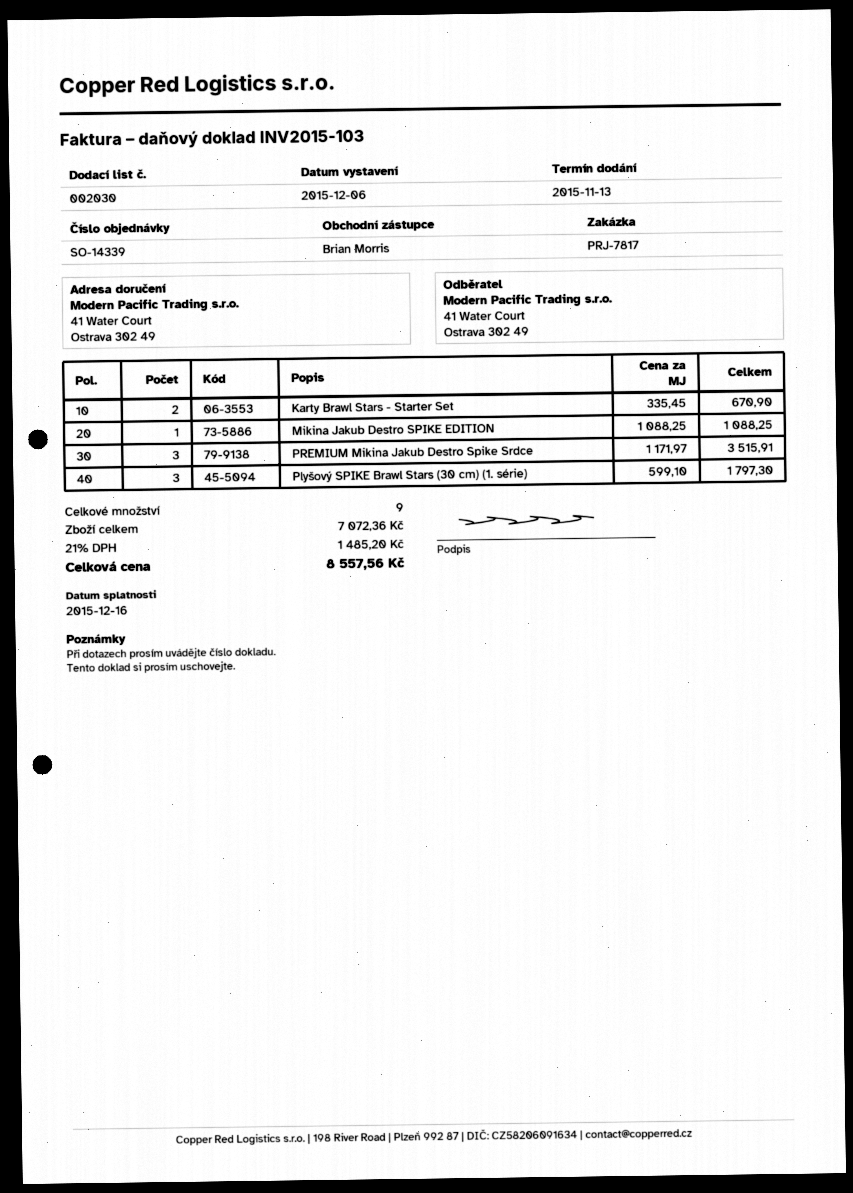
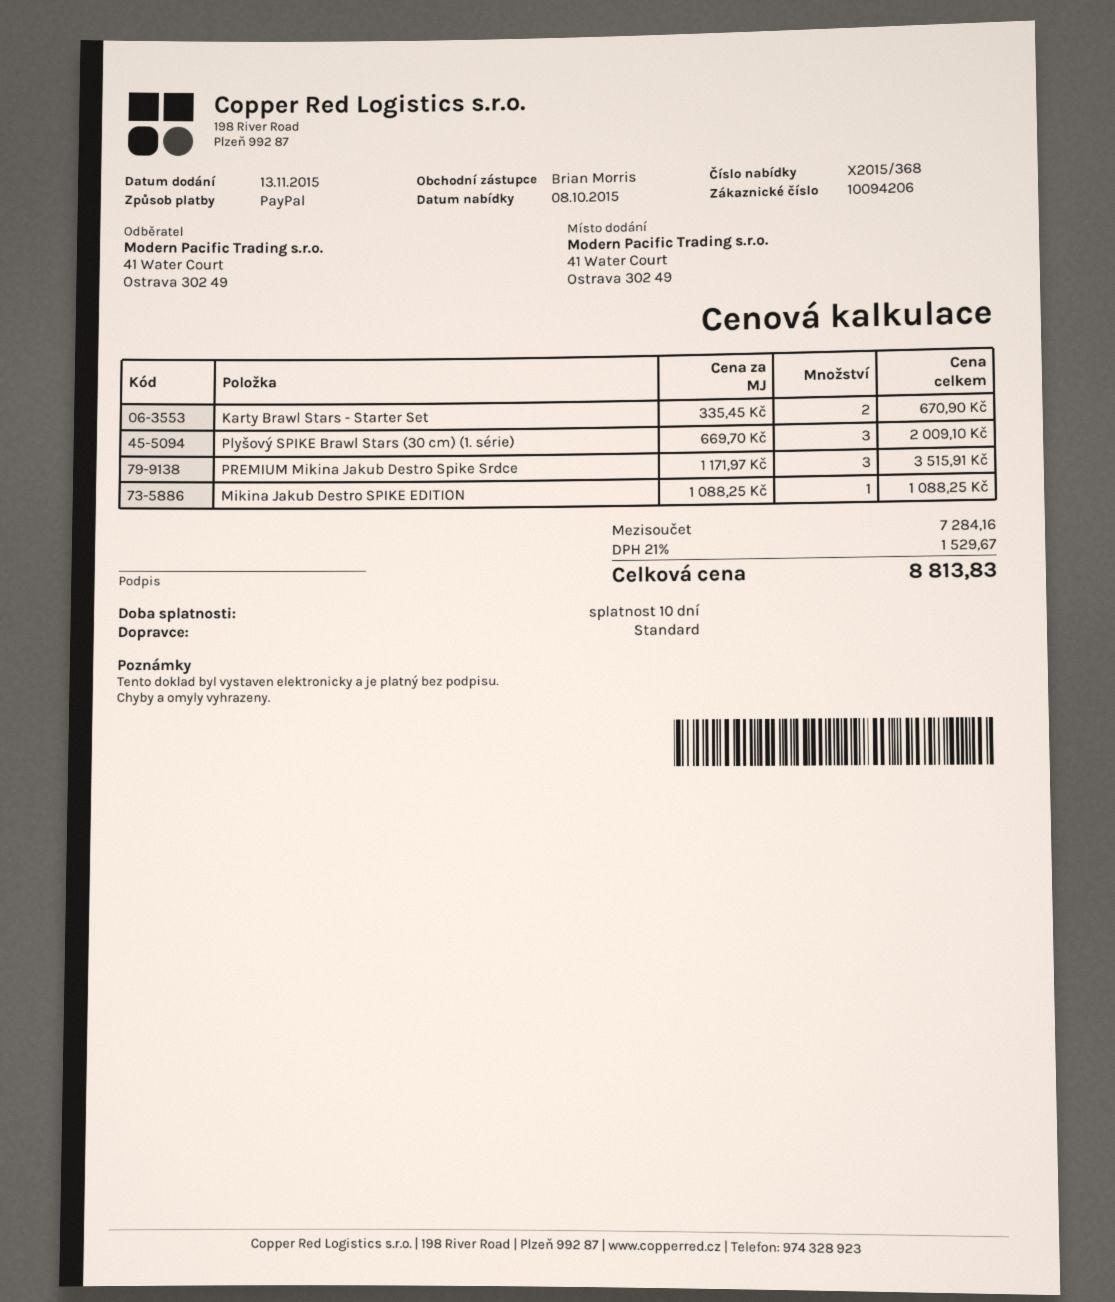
Plyšový SPIKE Brawl Stars (30 cm) (1. série): 3 x 599.10 = 1797.30 -> 3 x 669.70 = 2009.10
subtotal: 7072.36 -> 7284.16
tax: 21% = 1485.20 -> 21% = 1529.67
total: 8557.56 -> 8813.83

